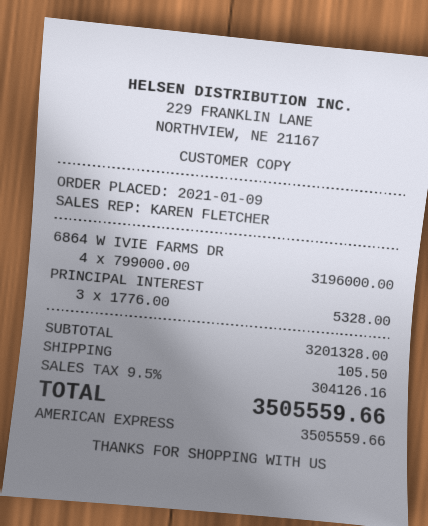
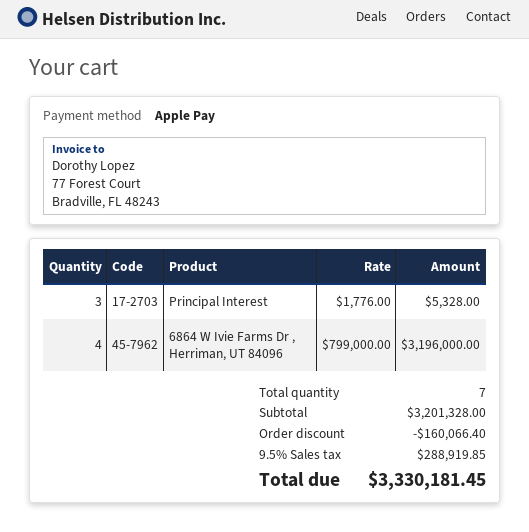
payment method: American Express -> Apple Pay
discount: none -> 160066.40
shipping: 105.50 -> none
tax: 9.5% = 304126.16 -> 9.5% = 288919.85
total: 3505559.66 -> 3330181.45

